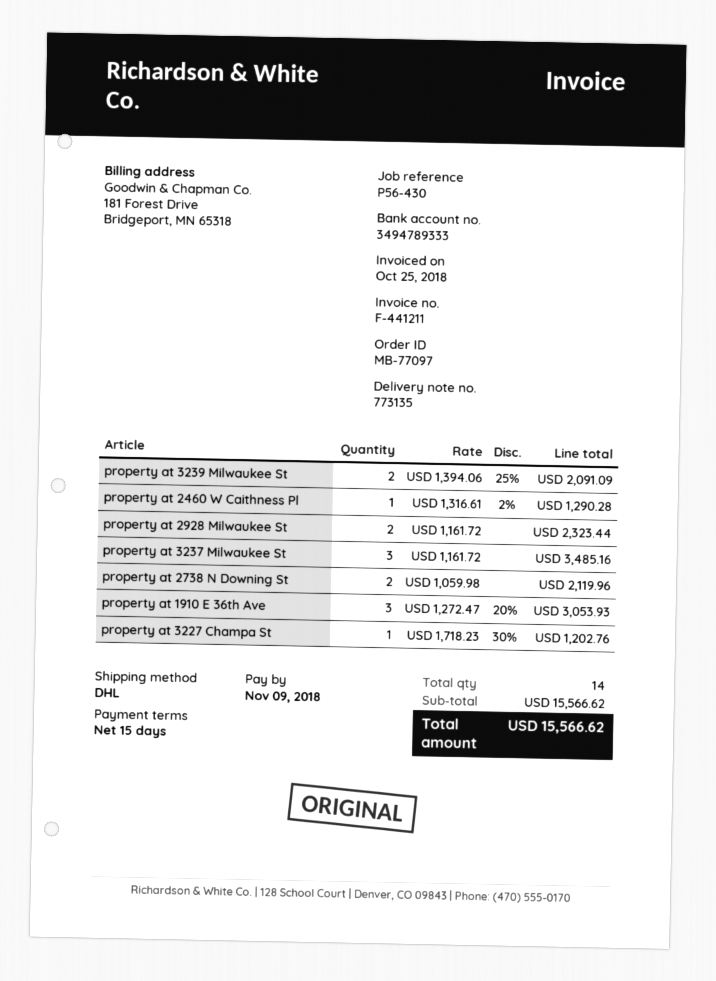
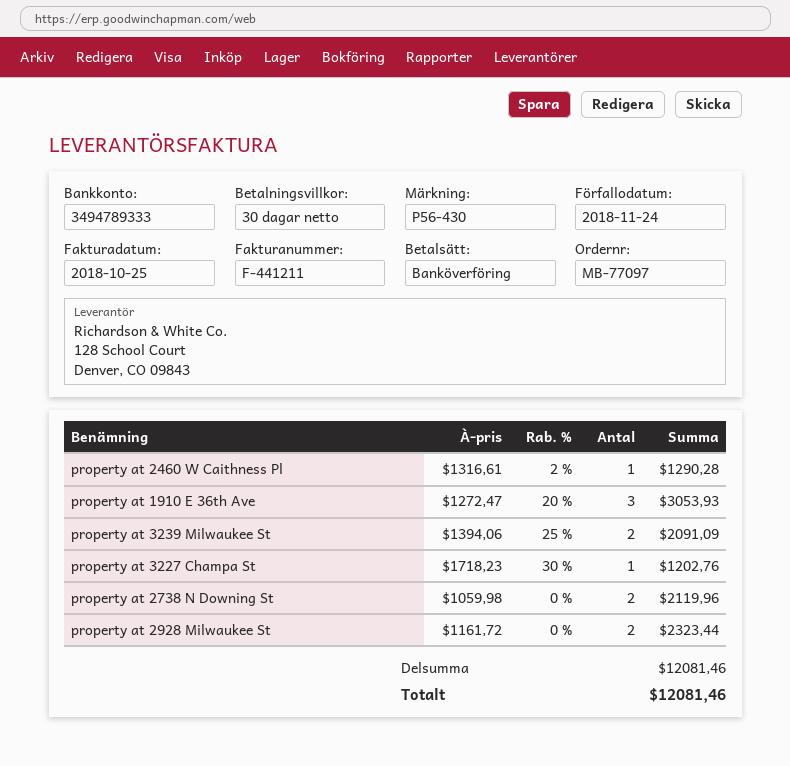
payment terms: 15 days -> 30 days
due date: 2018-11-09 -> 2018-11-24
property at 3237 Milwaukee St: 3 x 1161.72 = 3485.16 -> none
subtotal: 15566.62 -> 12081.46
total: 15566.62 -> 12081.46

